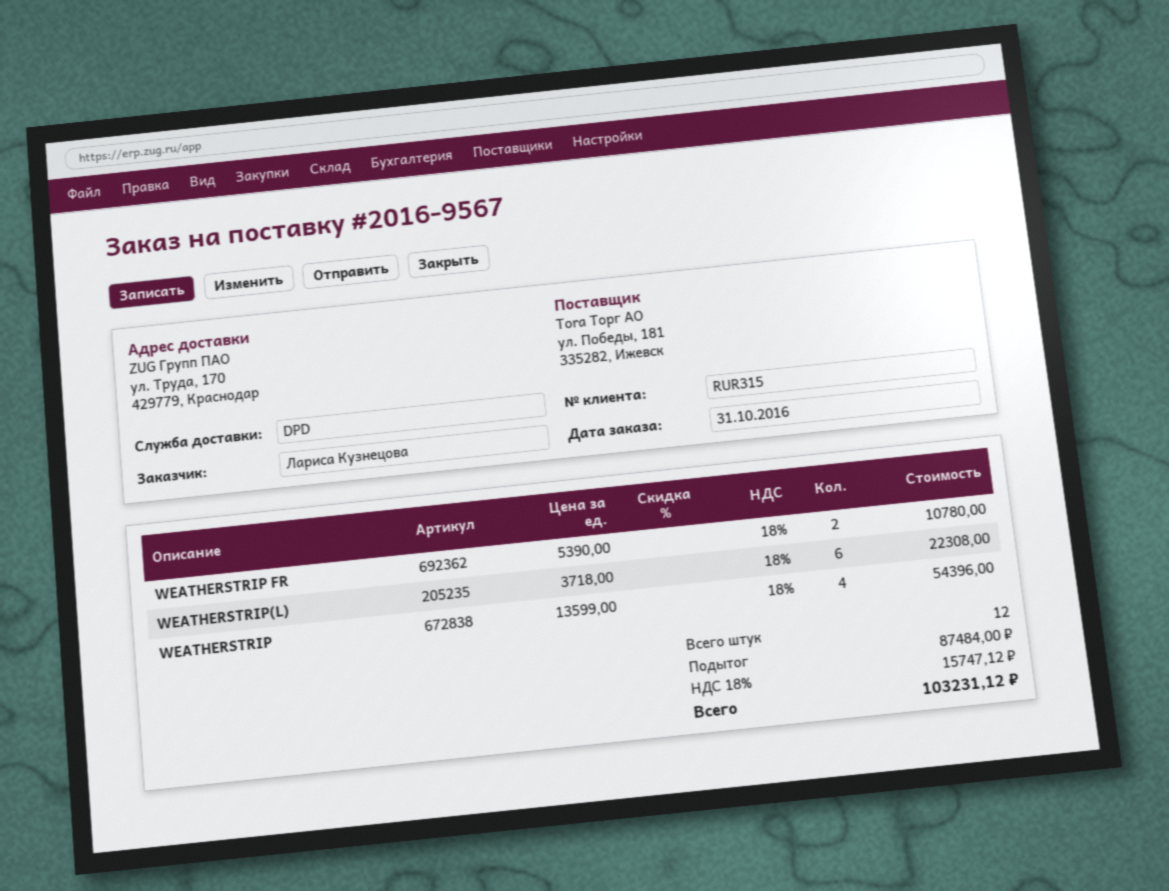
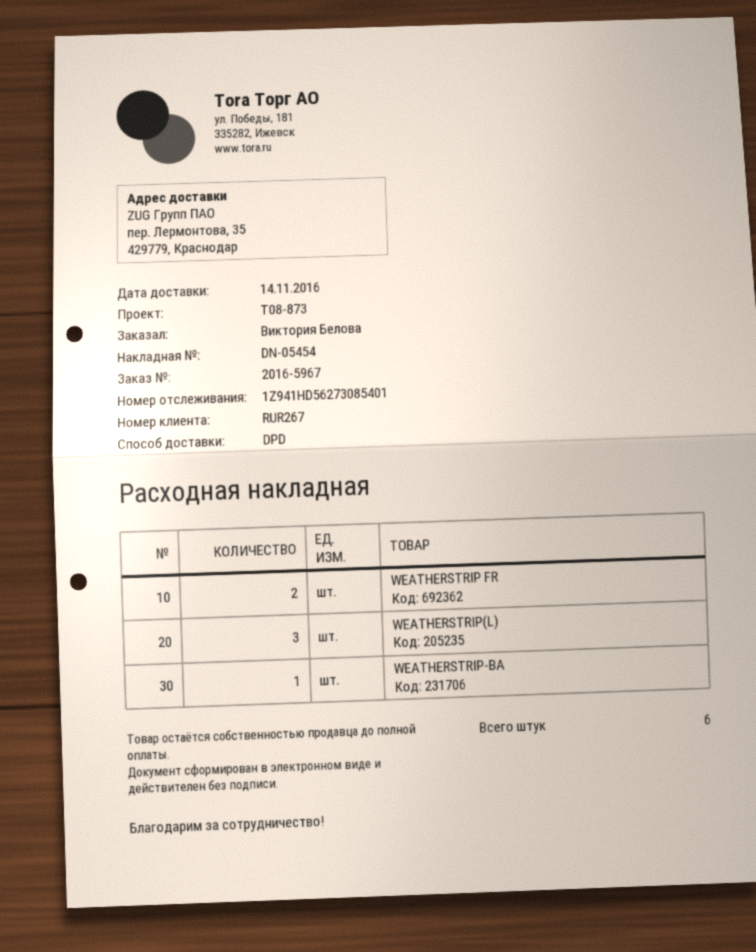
order number: 2016-9567 -> 2016-5967
customer number: RUR315 -> RUR267
ordered by: Лариса Кузнецова -> Виктория Белова
ship to: ул. Труда, 170, 429779, Краснодар -> пер. Лермонтова, 35, 429779, Краснодар
WEATHERSTRIP(L): 6 -> 3
WEATHERSTRIP: 4 -> none
WEATHERSTRIP-BA: none -> 1
total quantity: 12 -> 6

